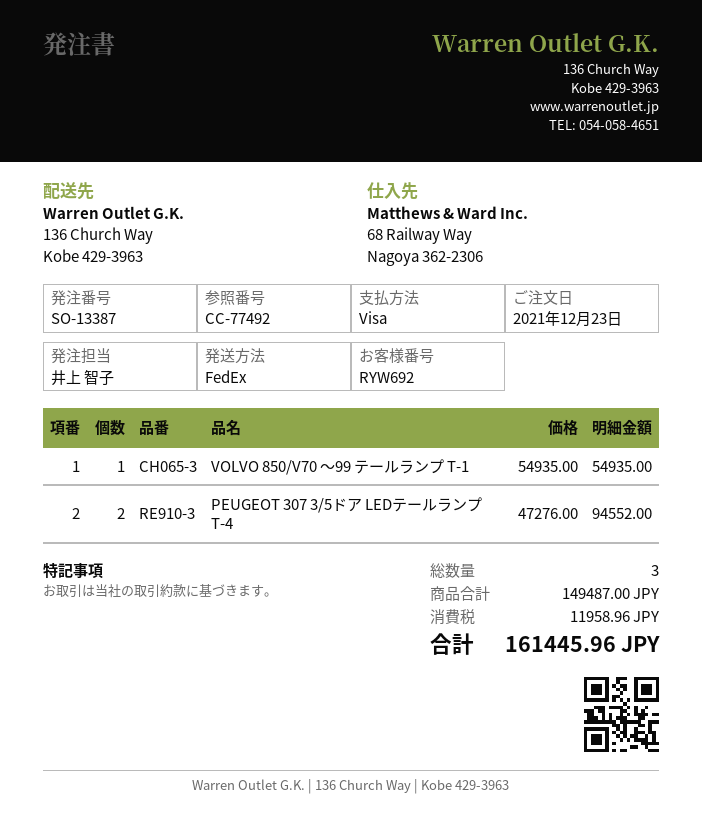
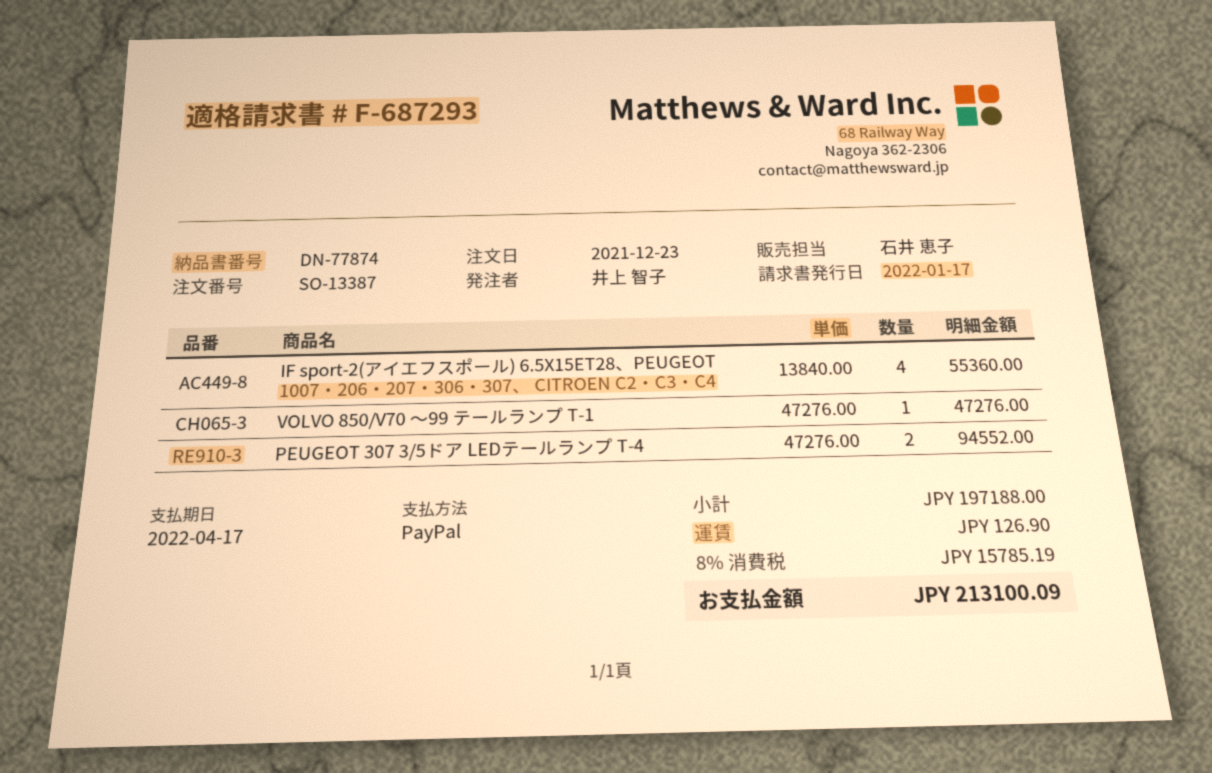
payment method: Visa -> PayPal
VOLVO 850/V70 〜99 テールランプ T-1: 1 x 54935.00 = 54935.00 -> 1 x 47276.00 = 47276.00
IF sport-2(アイエフスポール) 6.5X15ET28、PEUGEOT 1007・206・207・306・307、 CITROEN C2・C3・C4: none -> 4 x 13840.00 = 55360.00
subtotal: 149487.00 -> 197188.00
shipping: none -> 126.90
tax: 11958.96 -> 15785.19
total: 161445.96 -> 213100.09

